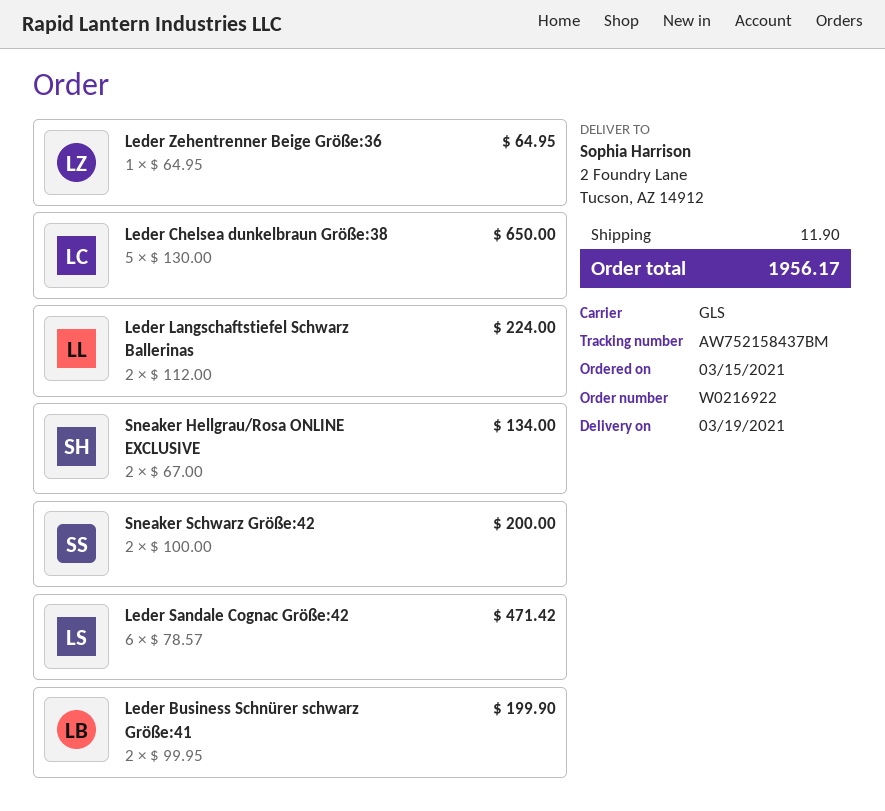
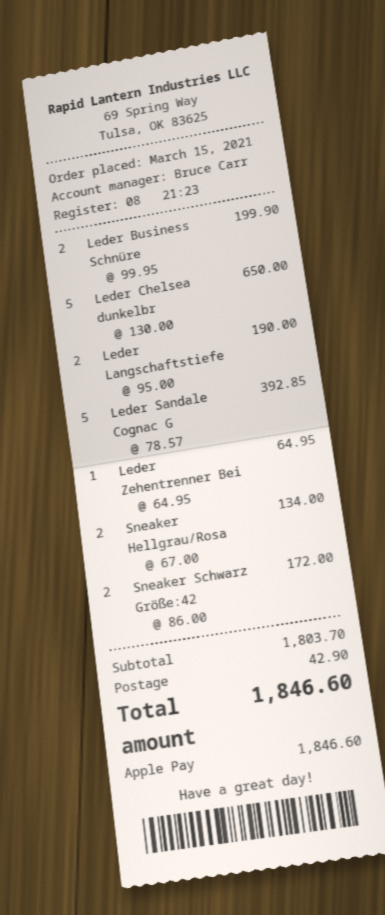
Leder Langschaftstiefel Schwarz Ballerinas: 2 x 112.00 = 224.00 -> 2 x 95.00 = 190.00
Sneaker Schwarz Größe:42: 2 x 100.00 = 200.00 -> 2 x 86.00 = 172.00
Leder Sandale Cognac Größe:42: 6 x 78.57 = 471.42 -> 5 x 78.57 = 392.85
shipping: 11.90 -> 42.90
total: 1956.17 -> 1846.60

